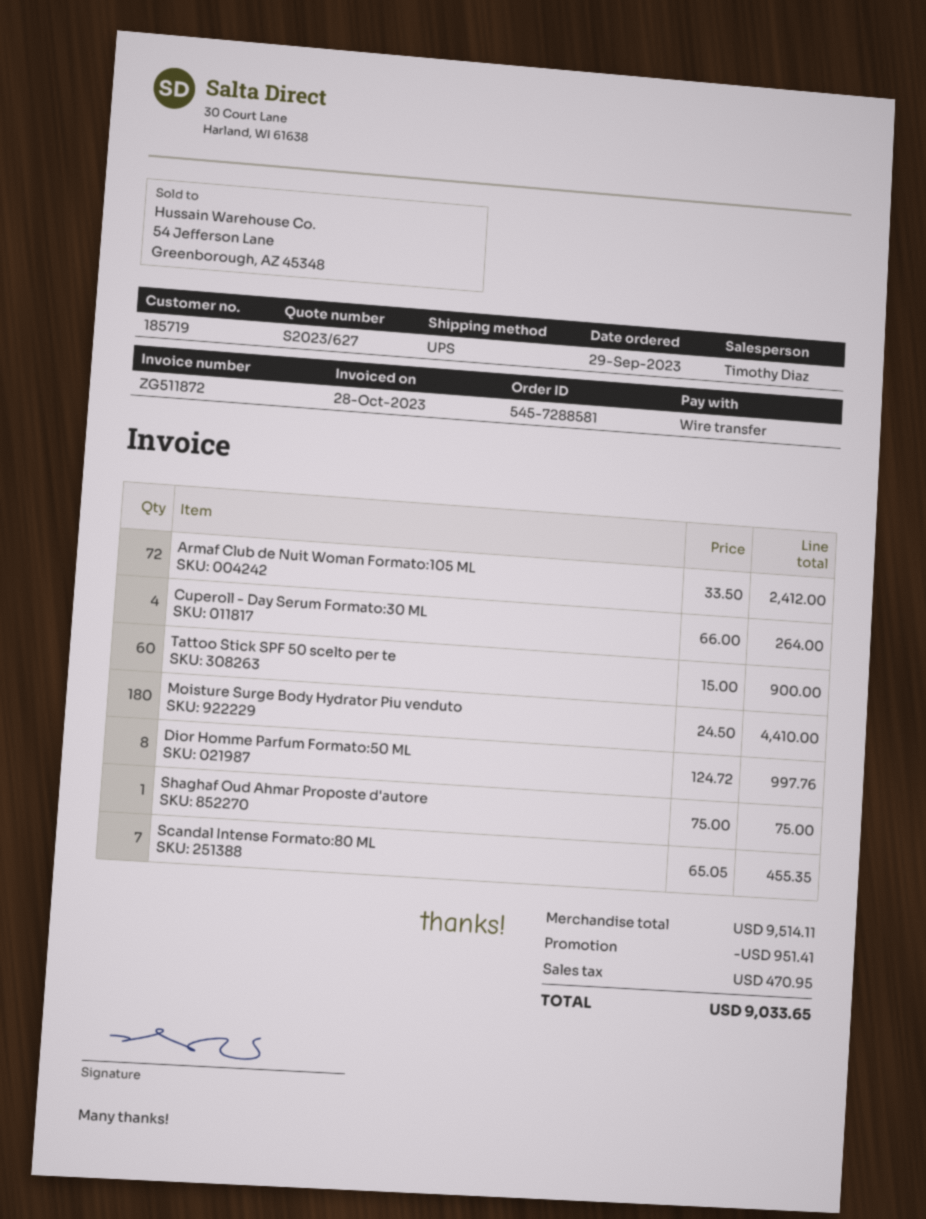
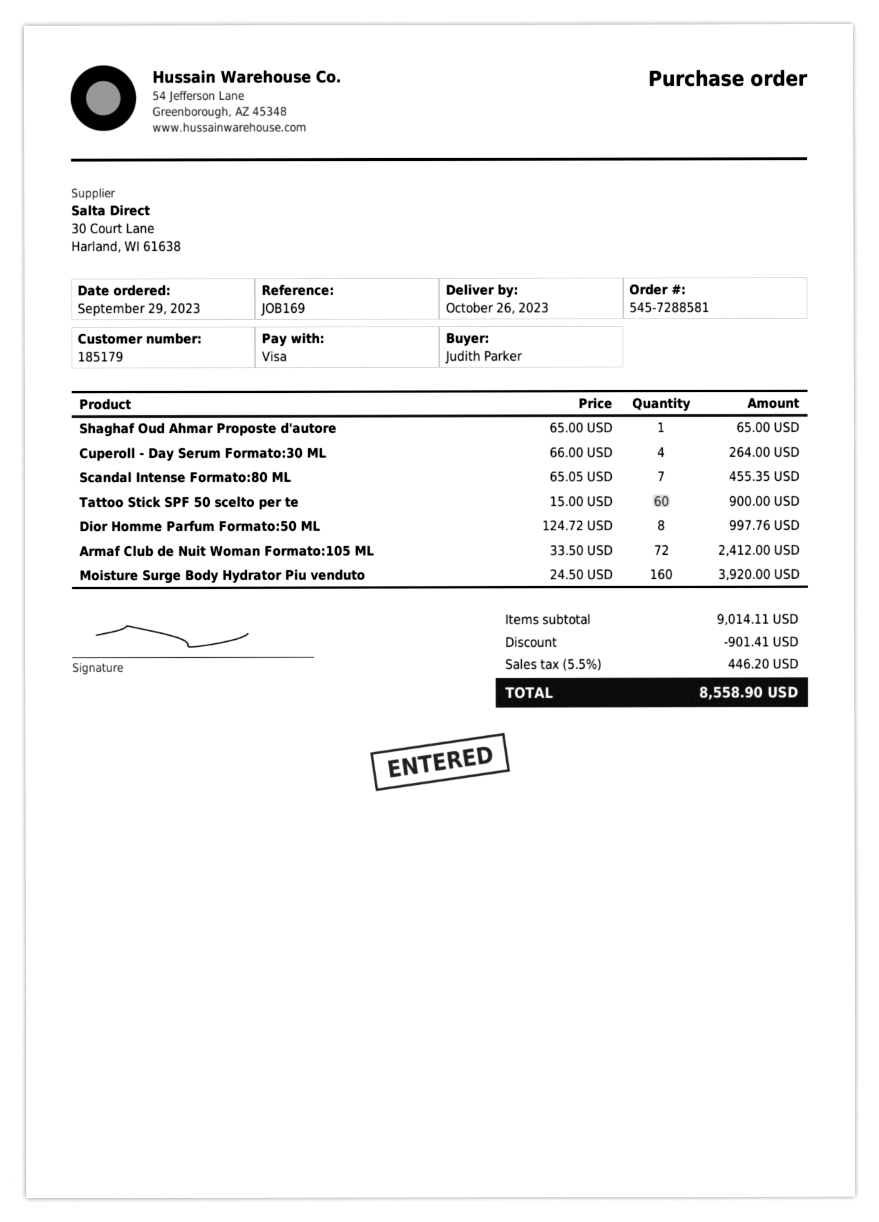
customer number: 185719 -> 185179
payment method: bank transfer -> Visa
Moisture Surge Body Hydrator Piu venduto: 180 x 24.50 = 4410.00 -> 160 x 24.50 = 3920.00
Shaghaf Oud Ahmar Proposte d'autore: 1 x 75.00 = 75.00 -> 1 x 65.00 = 65.00
subtotal: 9514.11 -> 9014.11
discount: 951.41 -> 901.41
tax: 470.95 -> 446.20
total: 9033.65 -> 8558.90

